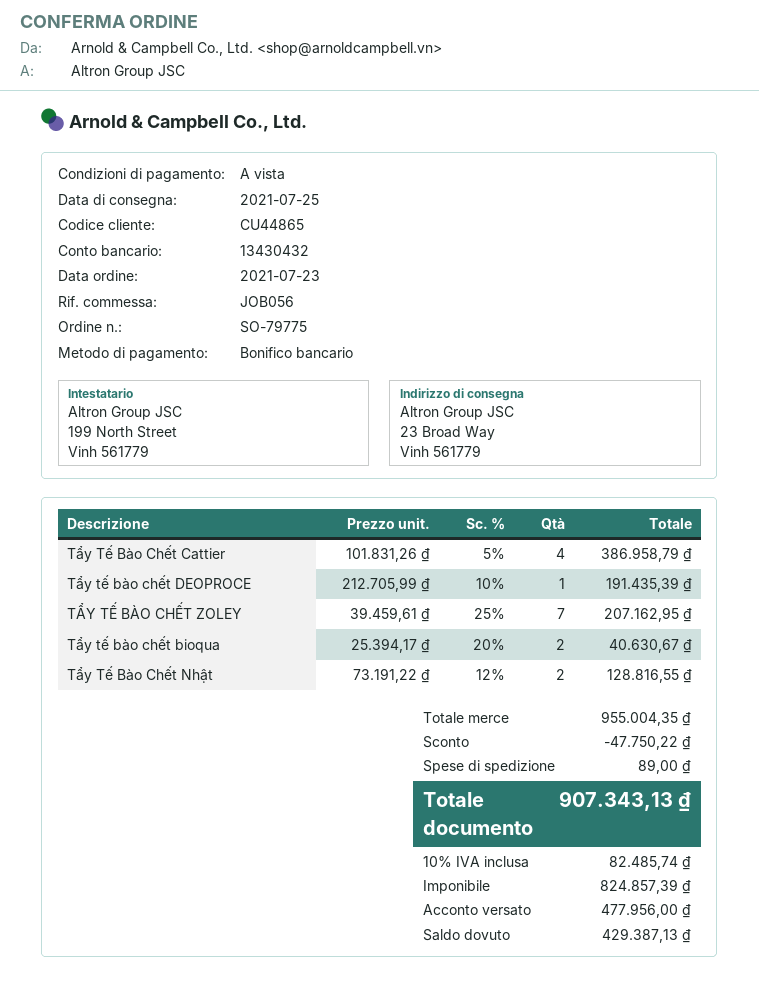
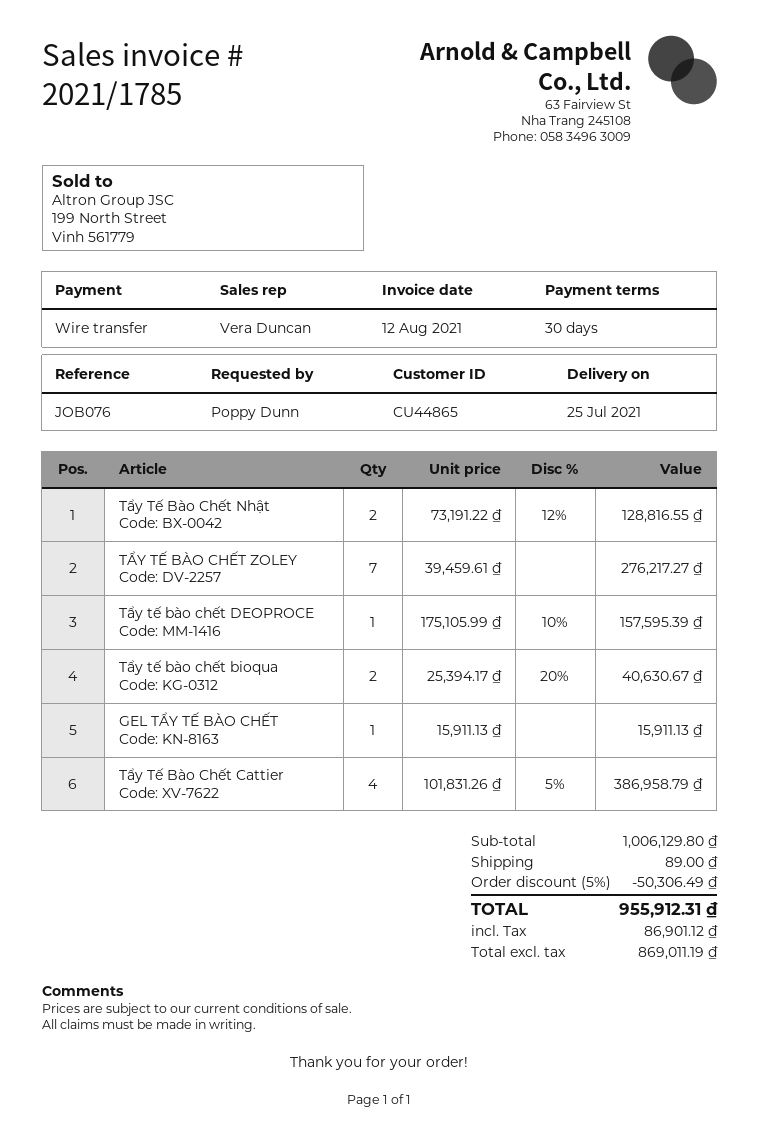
payment terms: on receipt -> 30 days
reference: JOB056 -> JOB076
Tẩy tế bào chết DEOPROCE: 1 x 212705.99 - 10% = 191435.39 -> 1 x 175105.99 - 10% = 157595.39
TẨY TẾ BÀO CHẾT ZOLEY: 7 x 39459.61 - 25% = 207162.95 -> 7 x 39459.61 = 276217.27
GEL TẨY TẾ BÀO CHẾT: none -> 1 x 15911.13 = 15911.13
subtotal: 955004.35 -> 1006129.80
discount: 47750.22 -> 50306.49
net: 824857.39 -> 869011.19
tax: 82485.74 -> 86901.12
total: 907343.13 -> 955912.31

